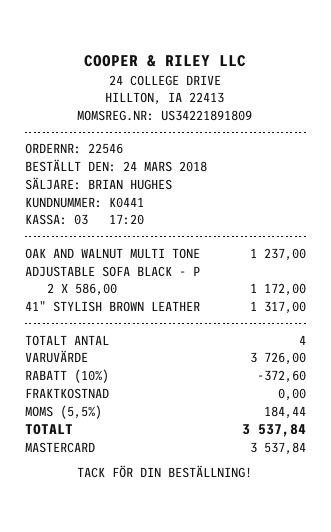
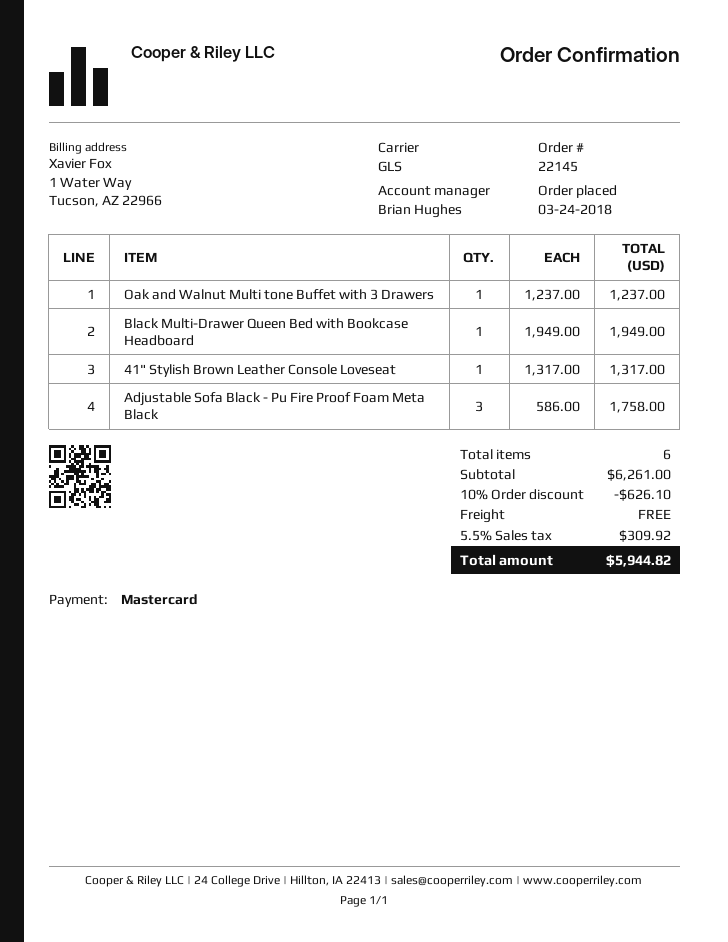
order number: 22546 -> 22145
ADJUSTABLE SOFA BLACK - P: 2 x 586.00 = 1172.00 -> 3 x 586.00 = 1758.00
Black Multi-Drawer Queen Bed with Bookcase Headboard: none -> 1 x 1949.00 = 1949.00
total quantity: 4 -> 6
subtotal: 3726.00 -> 6261.00
discount: 10% = 372.60 -> 10% = 626.10
tax: 5.5% = 184.44 -> 5.5% = 309.92
total: 3537.84 -> 5944.82

